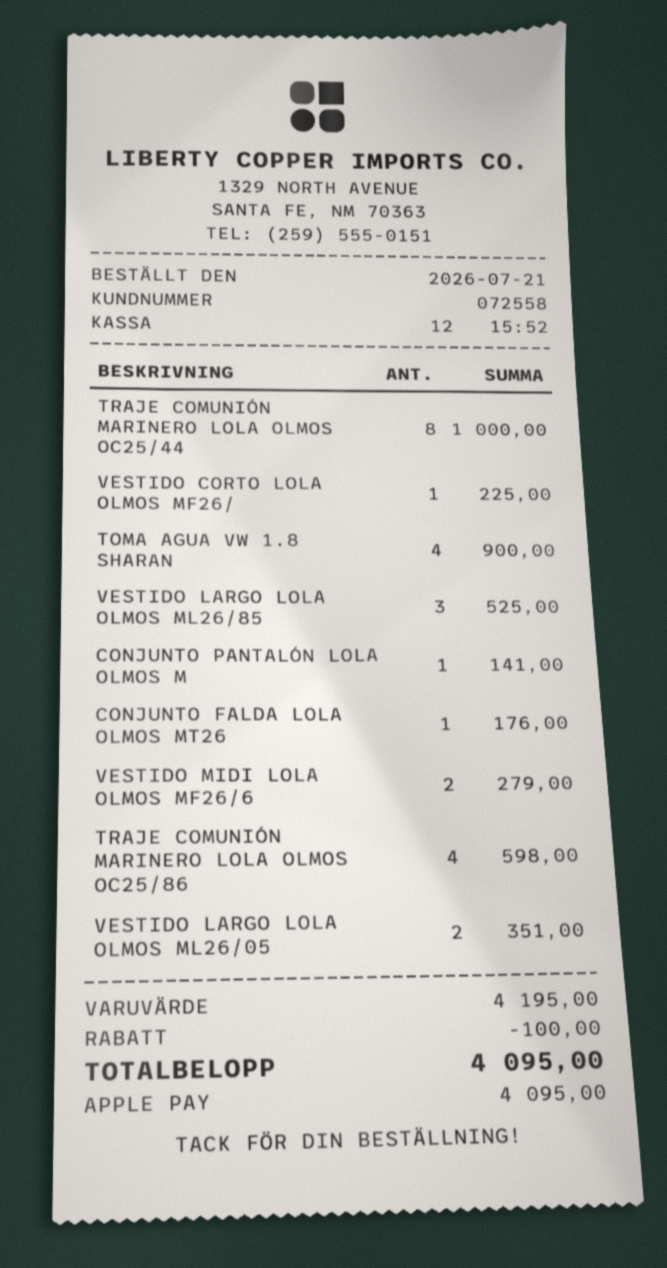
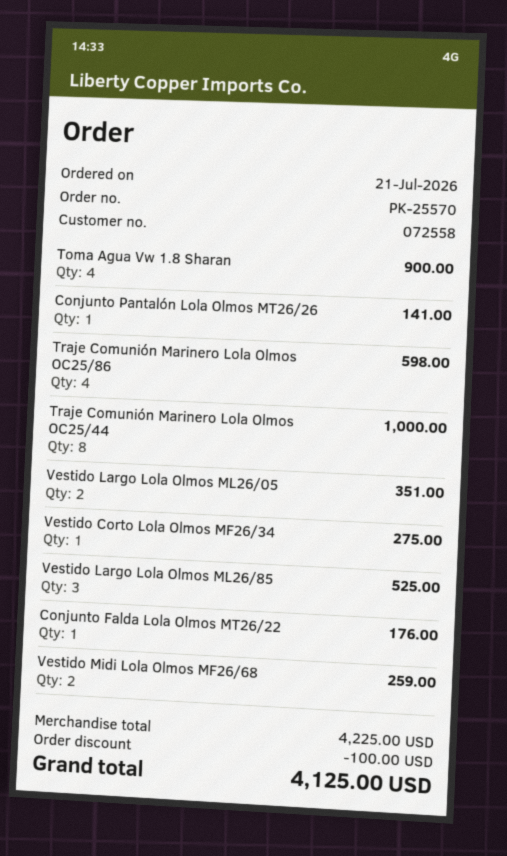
VESTIDO CORTO LOLA OLMOS MF26/: 1 for 225.00 -> 1 for 275.00
VESTIDO MIDI LOLA OLMOS MF26/6: 2 for 279.00 -> 2 for 259.00
subtotal: 4195.00 -> 4225.00
total: 4095.00 -> 4125.00

